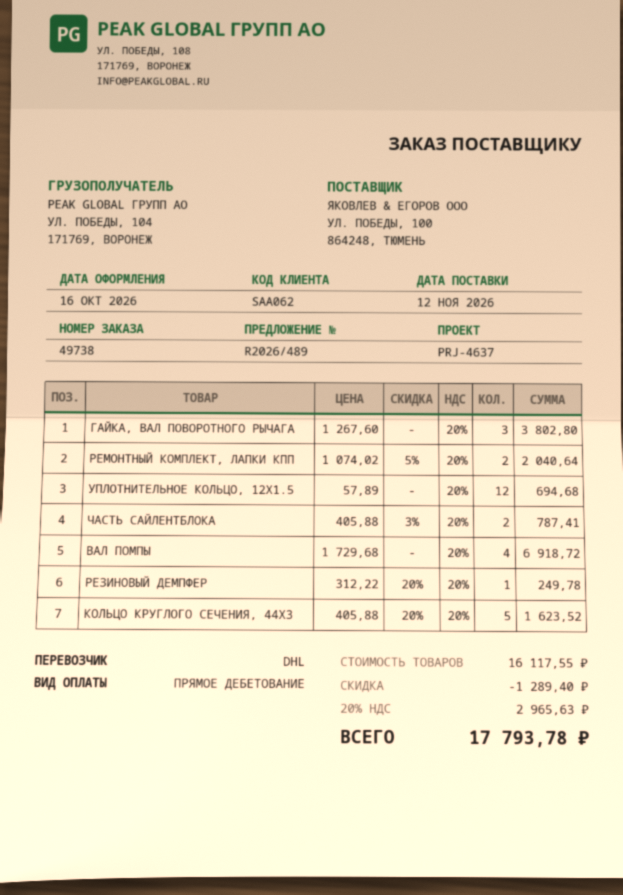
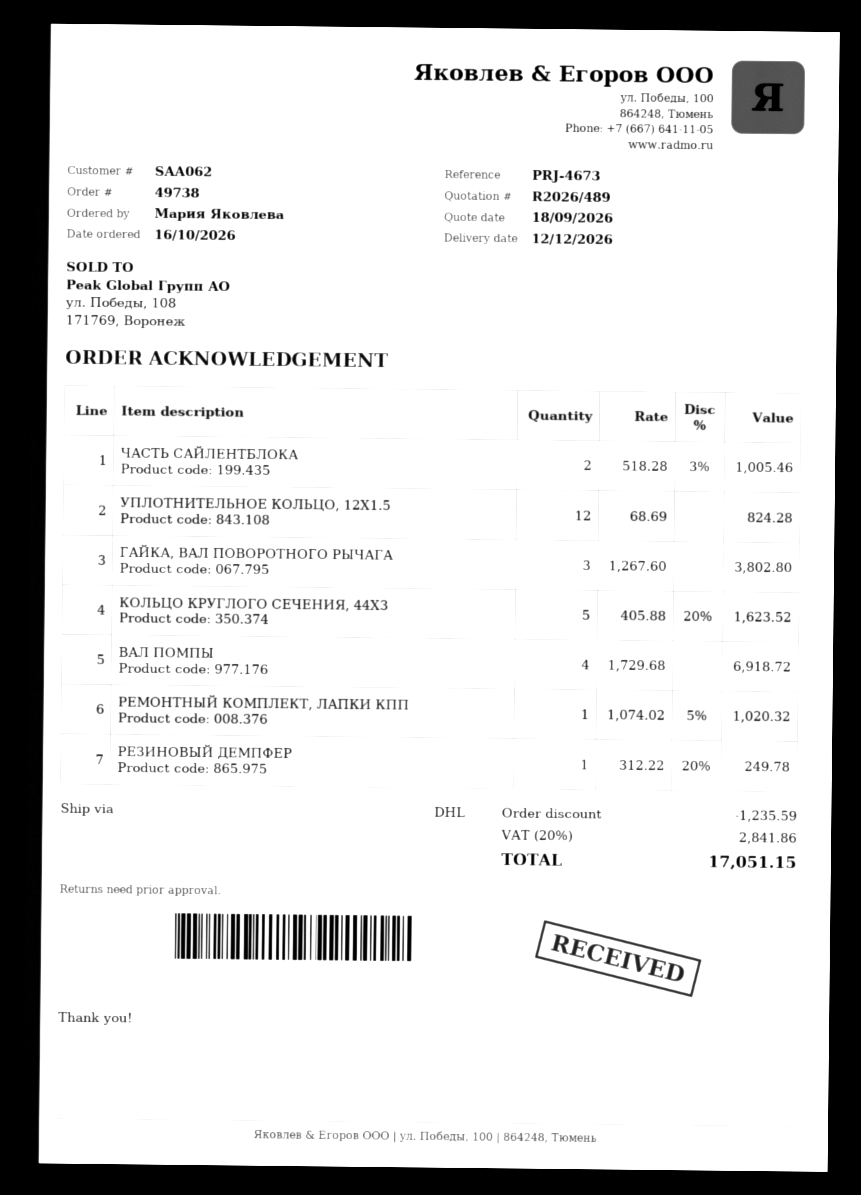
delivery date: 2026-11-12 -> 2026-12-12
reference: PRJ-4637 -> PRJ-4673
РЕМОНТНЫЙ КОМПЛЕКТ, ЛАПКИ КПП: 2 x 1074.02 - 5% = 2040.64 -> 1 x 1074.02 - 5% = 1020.32
УПЛОТНИТЕЛЬНОЕ КОЛЬЦО, 12X1.5: 12 x 57.89 = 694.68 -> 12 x 68.69 = 824.28
ЧАСТЬ САЙЛЕНТБЛОКА: 2 x 405.88 - 3% = 787.41 -> 2 x 518.28 - 3% = 1005.46
discount: 1289.40 -> 1235.59
tax: 20% = 2965.63 -> 20% = 2841.86
total: 17793.78 -> 17051.15

